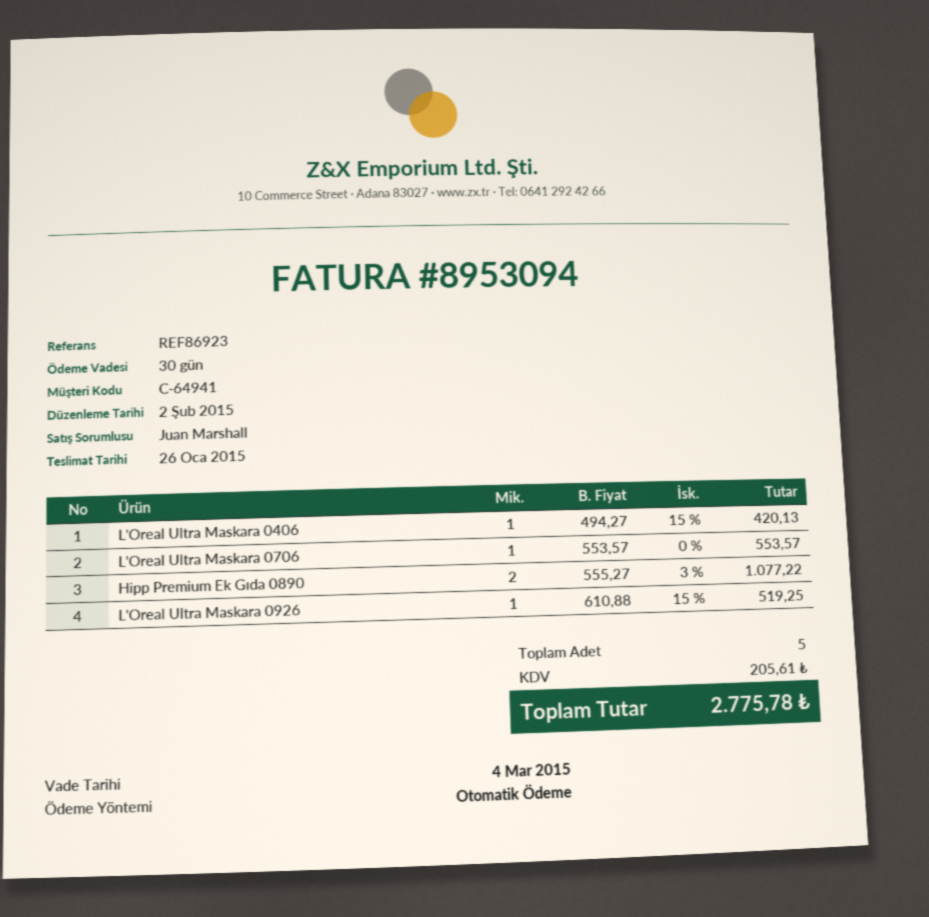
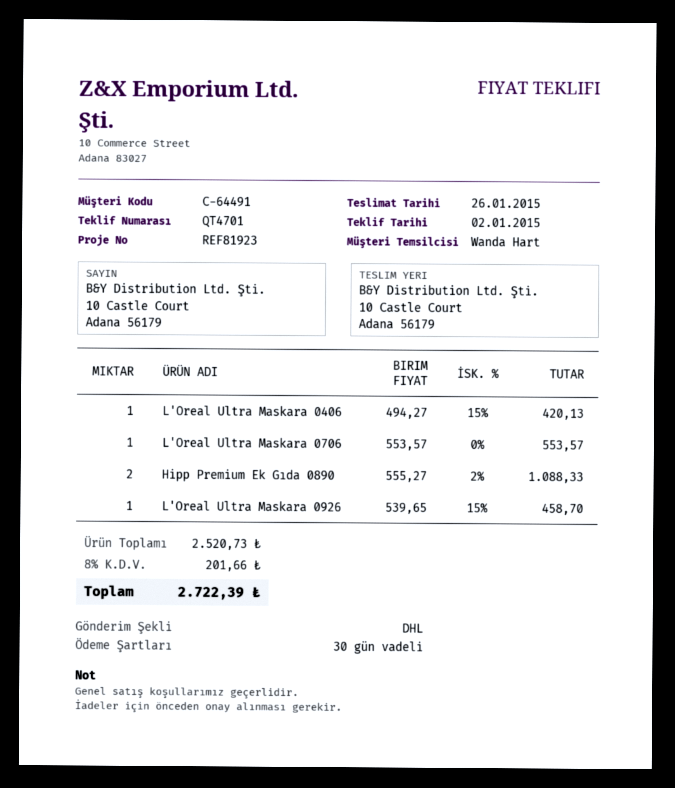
customer number: C-64941 -> C-64491
reference: REF86923 -> REF81923
sales rep: Juan Marshall -> Wanda Hart
Hipp Premium Ek Gıda 0890: 2 x 555.27 - 3% = 1077.22 -> 2 x 555.27 - 2% = 1088.33
L'Oreal Ultra Maskara 0926: 1 x 610.88 - 15% = 519.25 -> 1 x 539.65 - 15% = 458.70
tax: 205.61 -> 201.66
total: 2775.78 -> 2722.39

